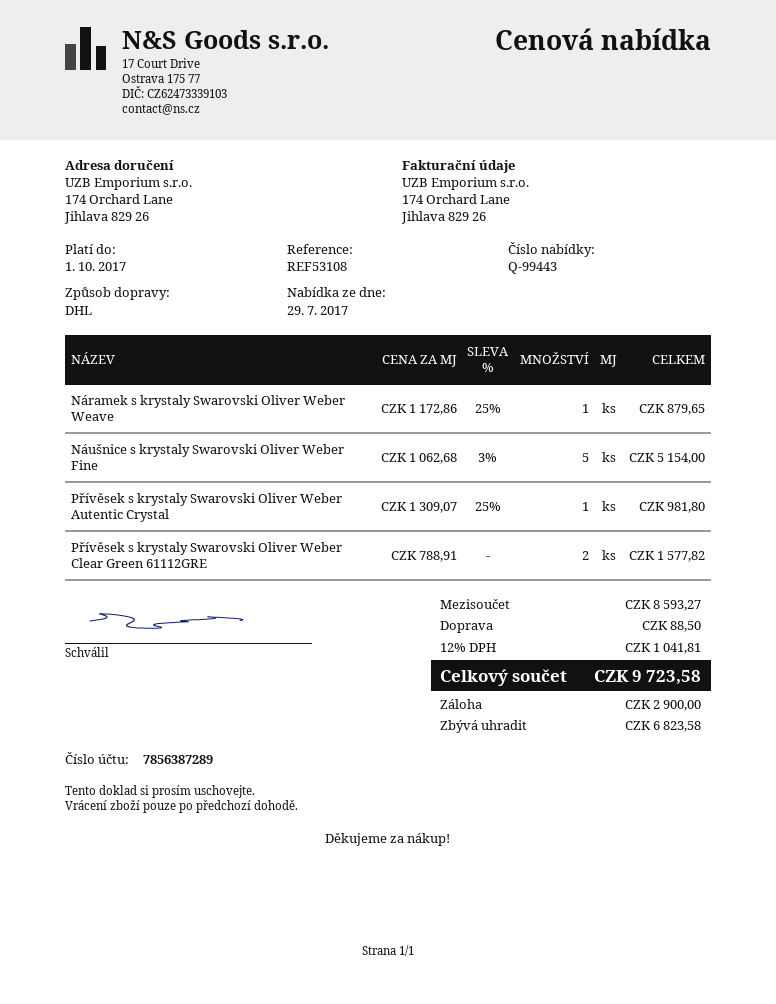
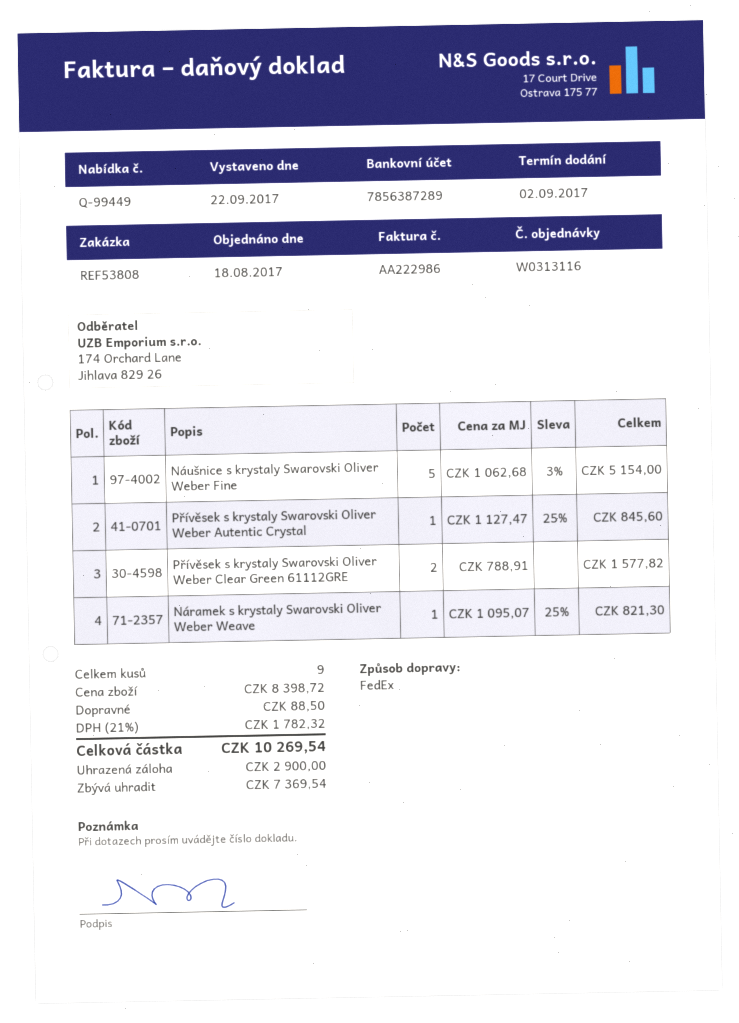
quote number: Q-99443 -> Q-99449
reference: REF53108 -> REF53808
shipping method: DHL -> FedEx
Náramek s krystaly Swarovski Oliver Weber Weave: 1 x 1172.86 - 25% = 879.65 -> 1 x 1095.07 - 25% = 821.30
Přívěsek s krystaly Swarovski Oliver Weber Autentic Crystal: 1 x 1309.07 - 25% = 981.80 -> 1 x 1127.47 - 25% = 845.60
subtotal: 8593.27 -> 8398.72
tax: 12% = 1041.81 -> 21% = 1782.32
total: 9723.58 -> 10269.54
balance: 6823.58 -> 7369.54

